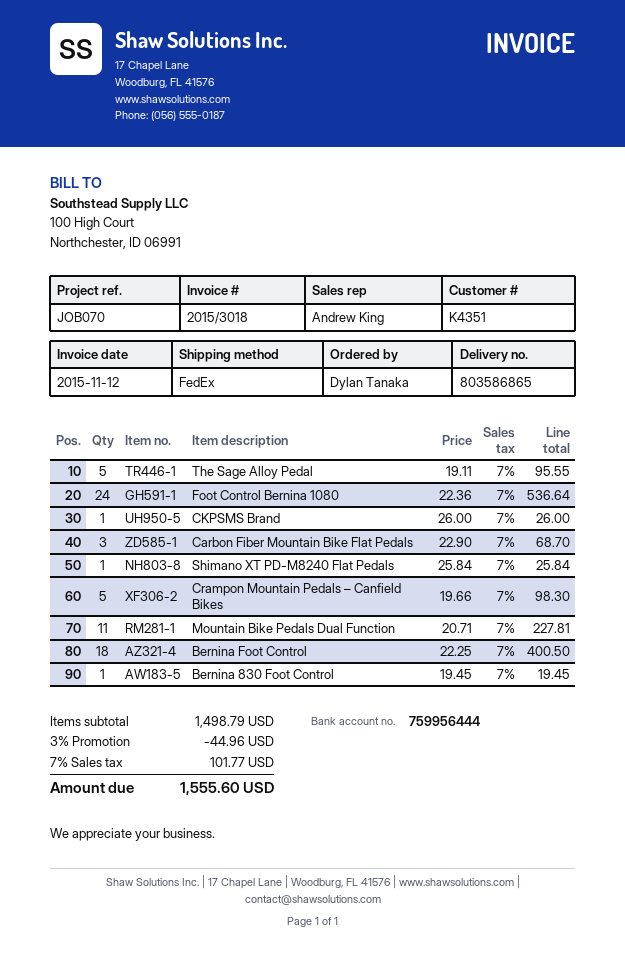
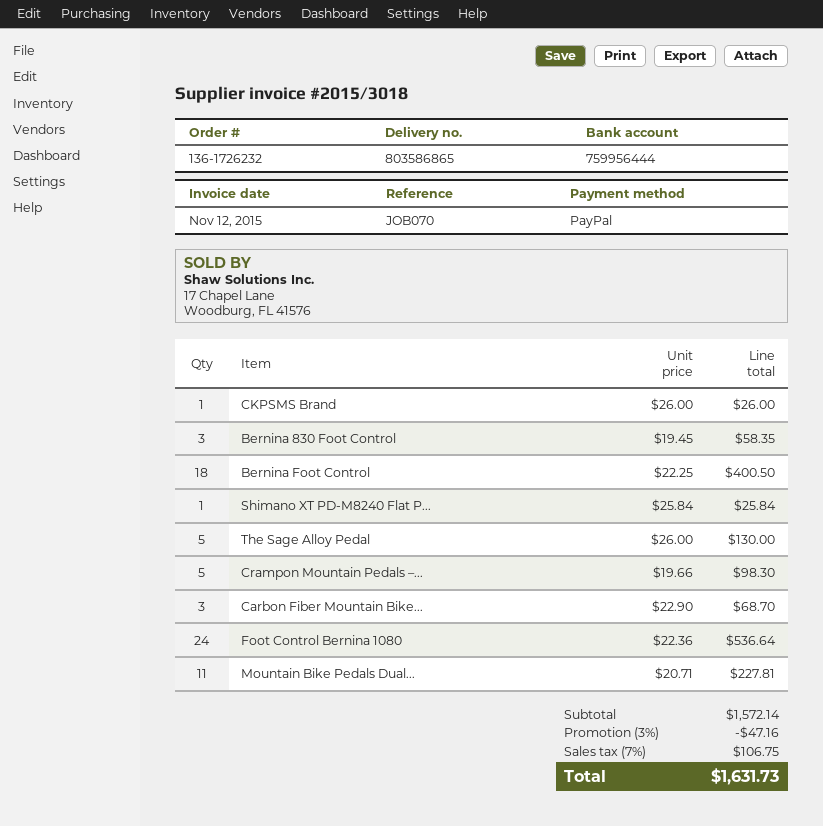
The Sage Alloy Pedal: 5 x 19.11 = 95.55 -> 5 x 26.00 = 130.00
Bernina 830 Foot Control: 1 x 19.45 = 19.45 -> 3 x 19.45 = 58.35
subtotal: 1498.79 -> 1572.14
discount: 3% = 44.96 -> 3% = 47.16
tax: 7% = 101.77 -> 7% = 106.75
total: 1555.60 -> 1631.73

